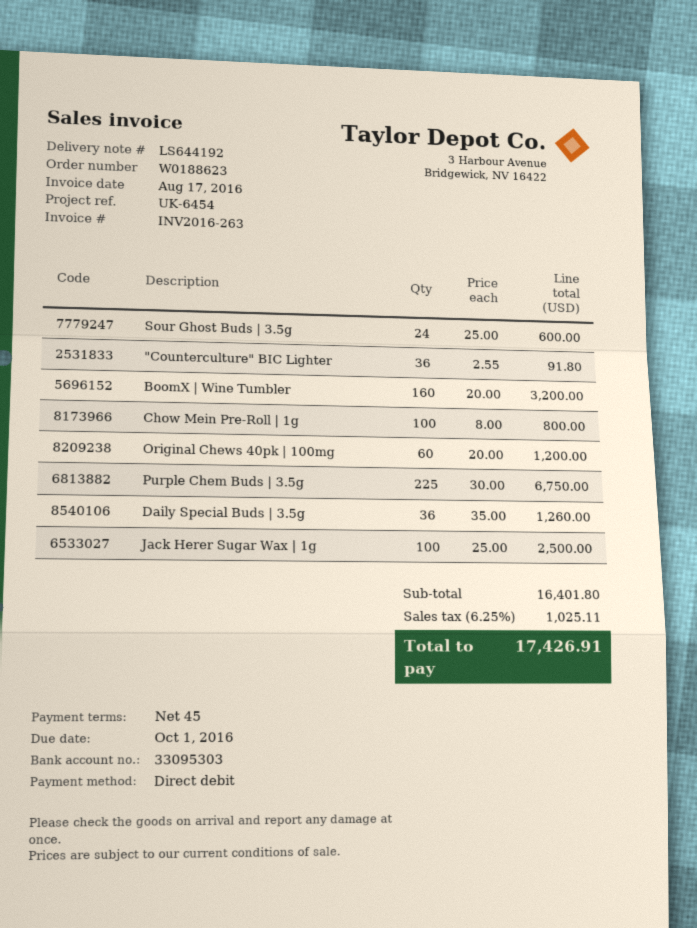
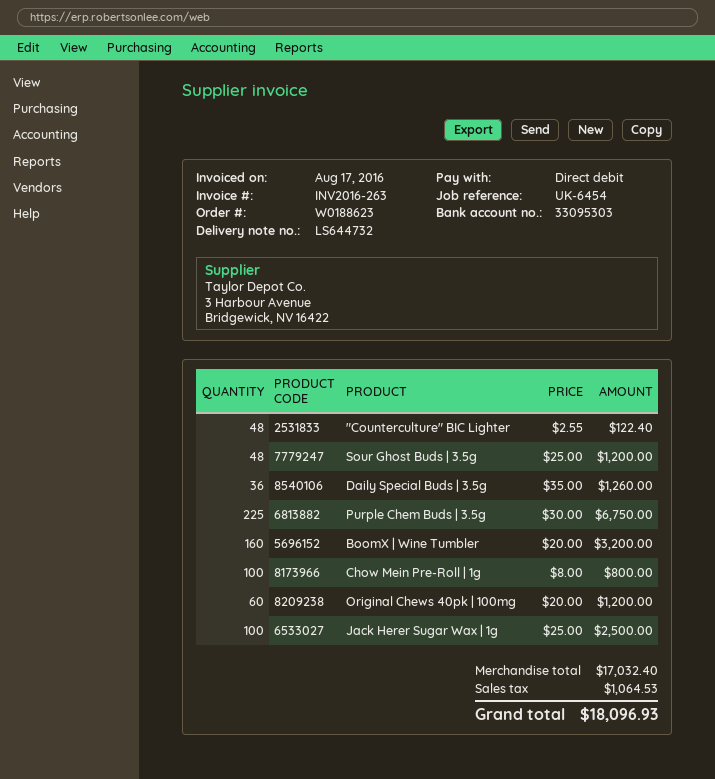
delivery note number: LS644192 -> LS644732
Sour Ghost Buds | 3.5g: 24 x 25.00 = 600.00 -> 48 x 25.00 = 1200.00
"Counterculture" BIC Lighter: 36 x 2.55 = 91.80 -> 48 x 2.55 = 122.40
subtotal: 16401.80 -> 17032.40
tax: 1025.11 -> 1064.53
total: 17426.91 -> 18096.93

